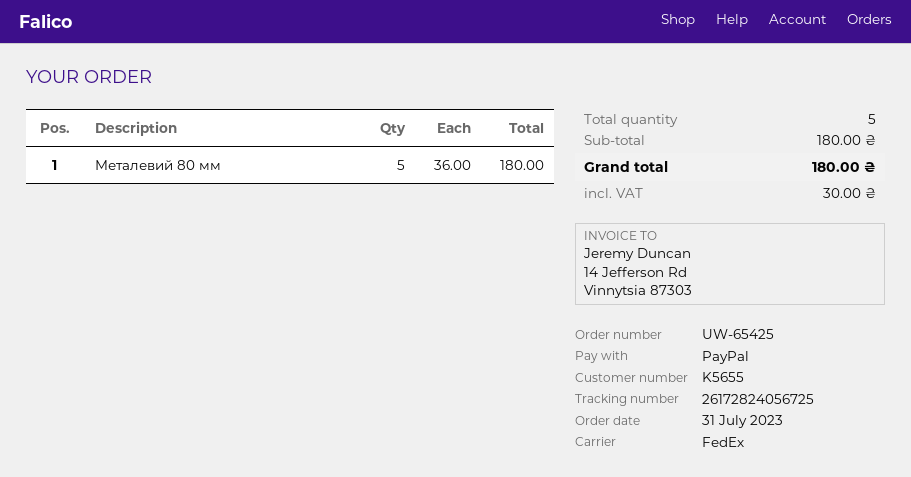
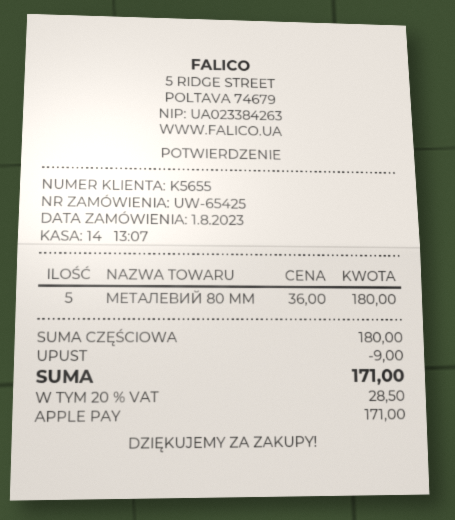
order date: 2023-07-31 -> 2023-08-01
payment method: PayPal -> Apple Pay
discount: none -> 9.00
tax: 30.00 -> 28.50
total: 180.00 -> 171.00

